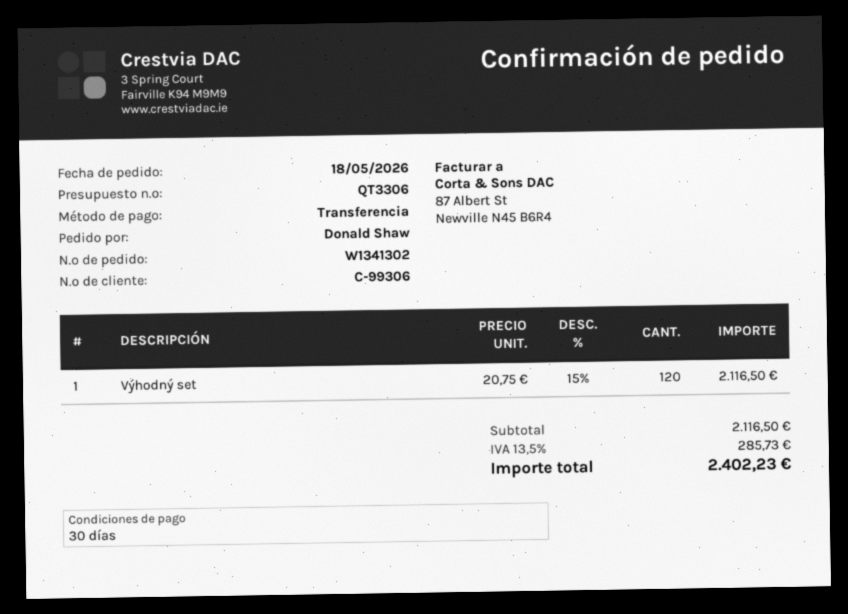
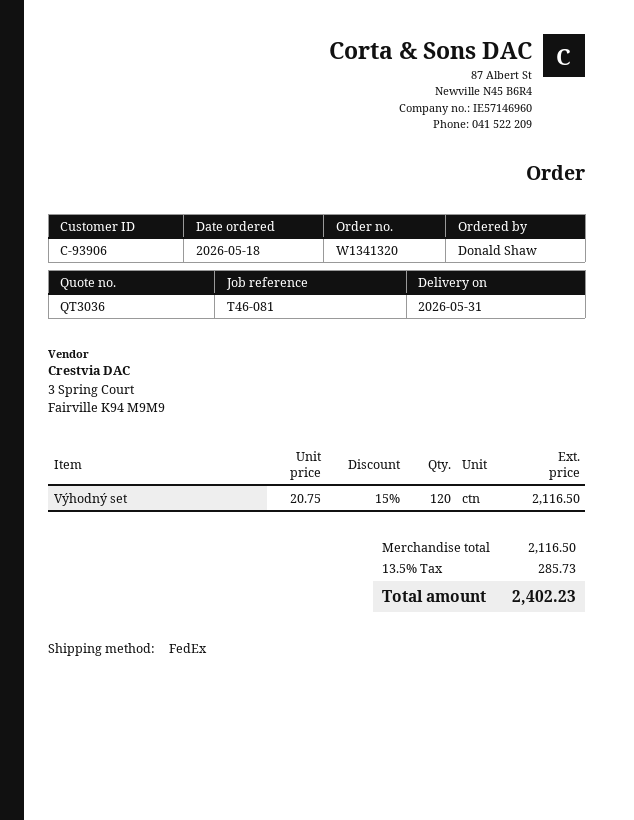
quote number: QT3306 -> QT3036
order number: W1341302 -> W1341320
customer number: C-99306 -> C-93906

